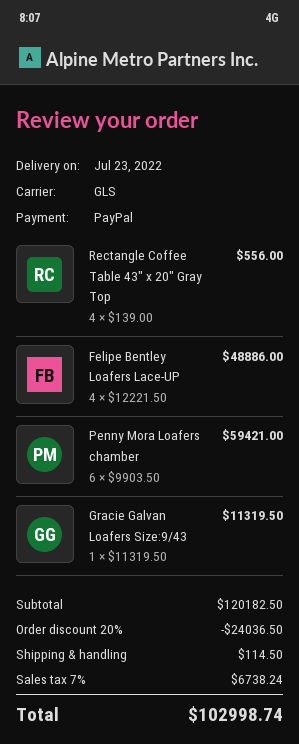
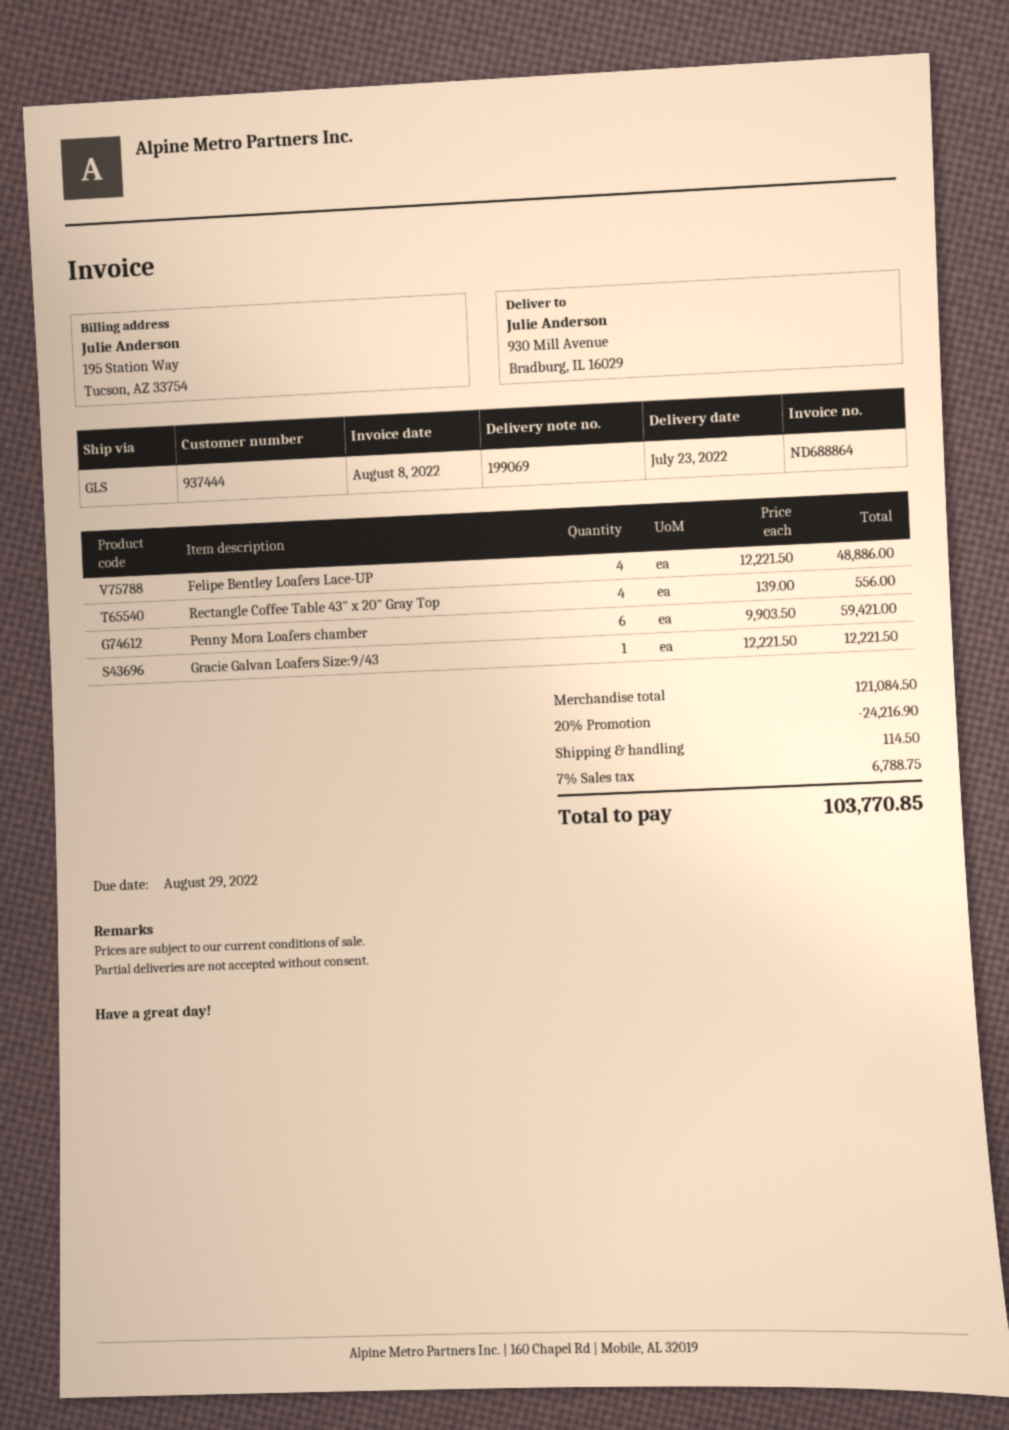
Gracie Galvan Loafers Size:9/43: 1 x 11319.50 = 11319.50 -> 1 x 12221.50 = 12221.50
subtotal: 120182.50 -> 121084.50
discount: 20% = 24036.50 -> 20% = 24216.90
tax: 7% = 6738.24 -> 7% = 6788.75
total: 102998.74 -> 103770.85

